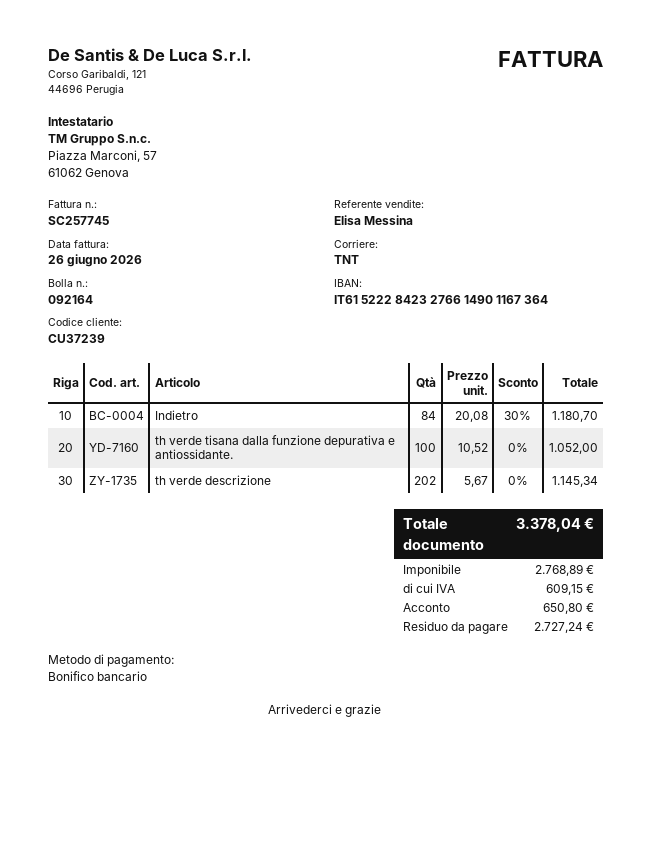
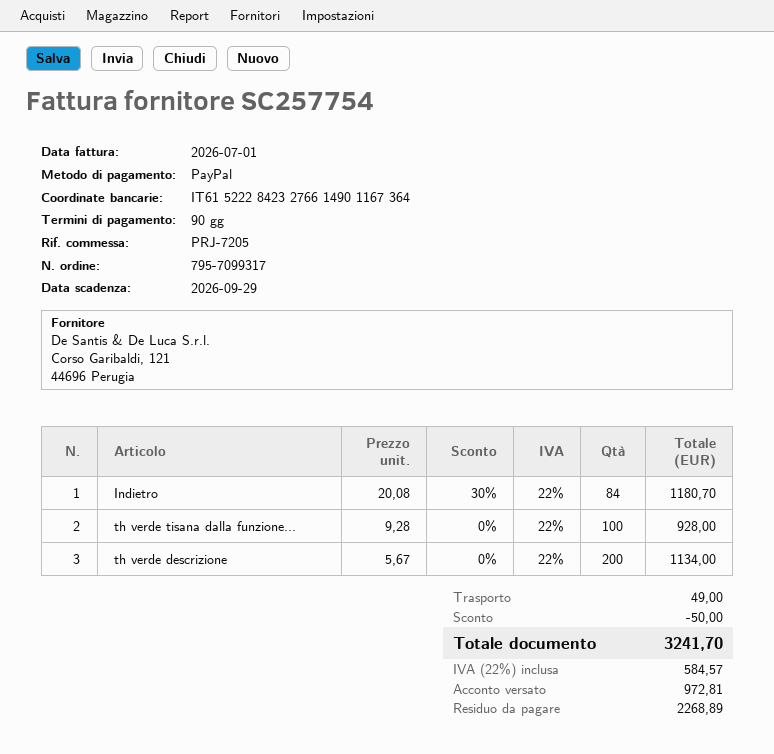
invoice number: SC257745 -> SC257754
invoice date: 2026-06-26 -> 2026-07-01
payment method: bank transfer -> PayPal
th verde tisana dalla funzione depurativa e antiossidante.: 100 x 10.52 = 1052.00 -> 100 x 9.28 = 928.00
th verde descrizione: 202 x 5.67 = 1145.34 -> 200 x 5.67 = 1134.00
discount: none -> 50.00
shipping: none -> 49.00
tax: 609.15 -> 584.57
total: 3378.04 -> 3241.70
deposit: 650.80 -> 972.81
balance: 2727.24 -> 2268.89

